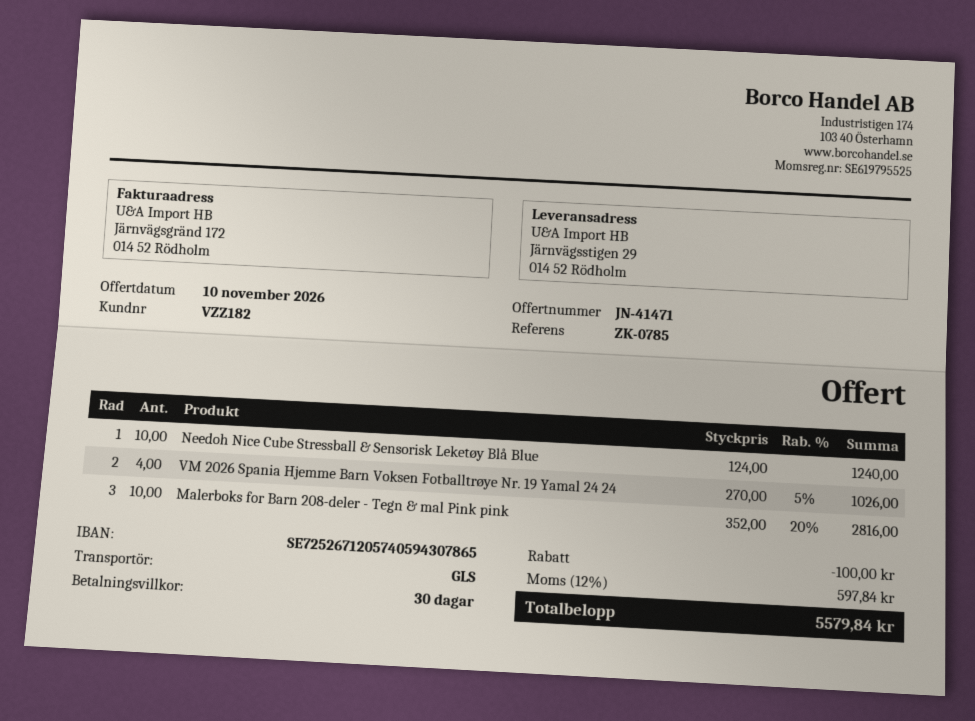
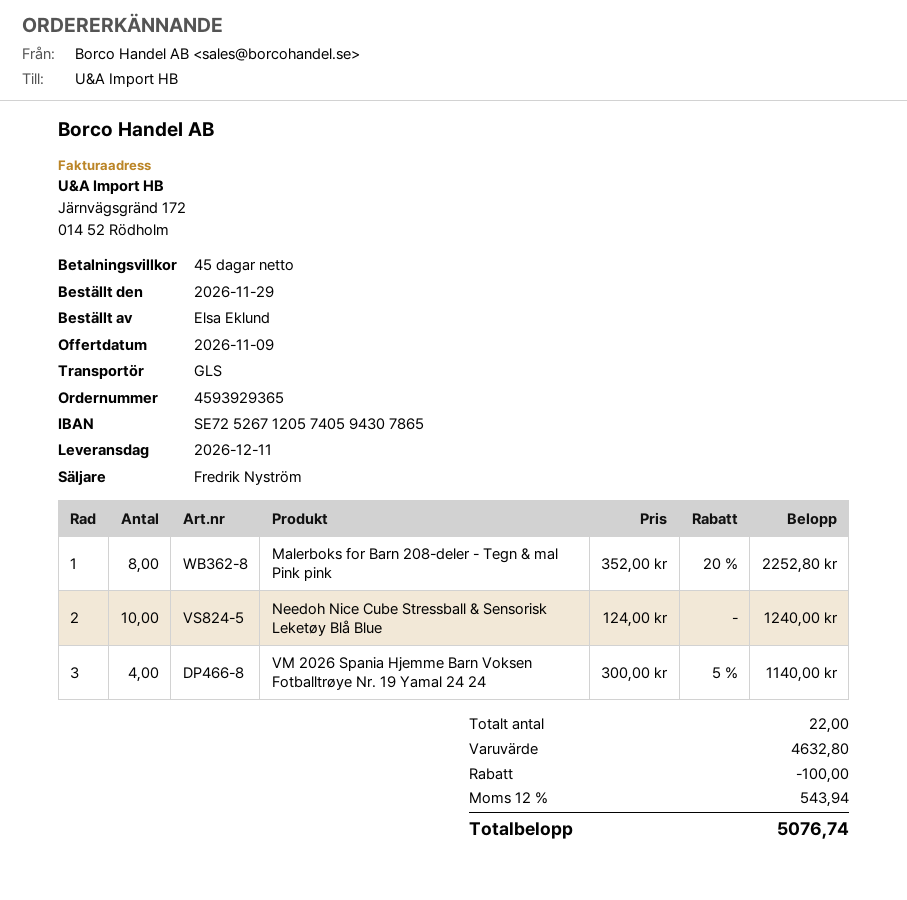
quote date: 2026-11-10 -> 2026-11-09
payment terms: 30 days -> 45 days
VM 2026 Spania Hjemme Barn Voksen Fotballtrøye Nr. 19 Yamal 24 24: 4 x 270.00 - 5% = 1026.00 -> 4 x 300.00 - 5% = 1140.00
Malerboks for Barn 208-deler - Tegn & mal Pink pink: 10 x 352.00 - 20% = 2816.00 -> 8 x 352.00 - 20% = 2252.80
tax: 12% = 597.84 -> 12% = 543.94
total: 5579.84 -> 5076.74

